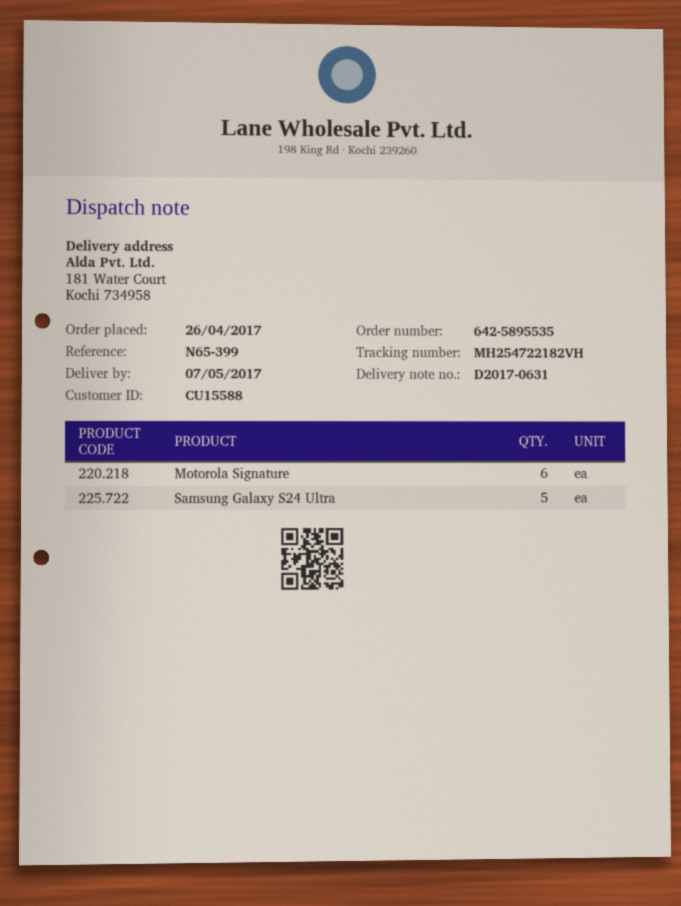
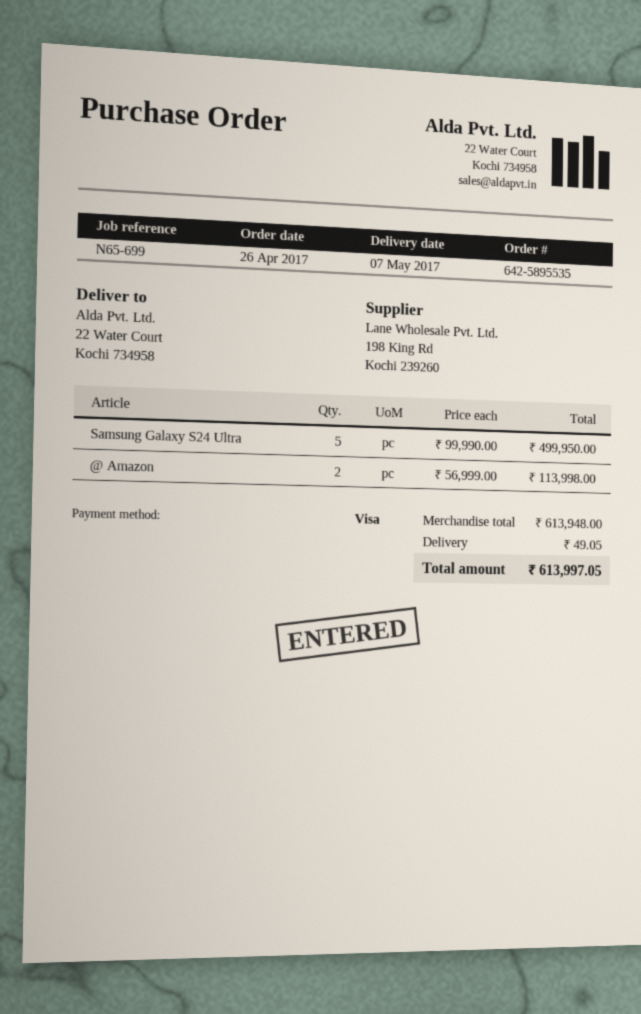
reference: N65-399 -> N65-699
ship to: 181 Water Court, Kochi 734958 -> 22 Water Court, Kochi 734958
Motorola Signature: 6 -> none
@ Amazon: none -> 2

